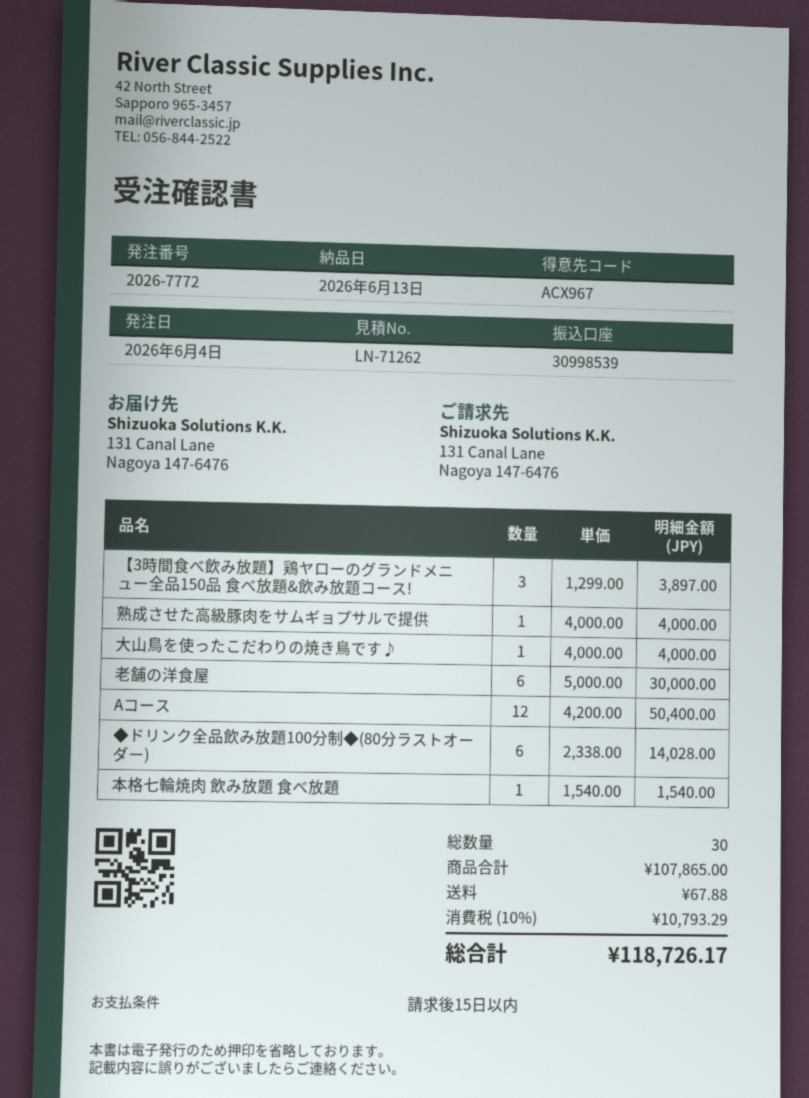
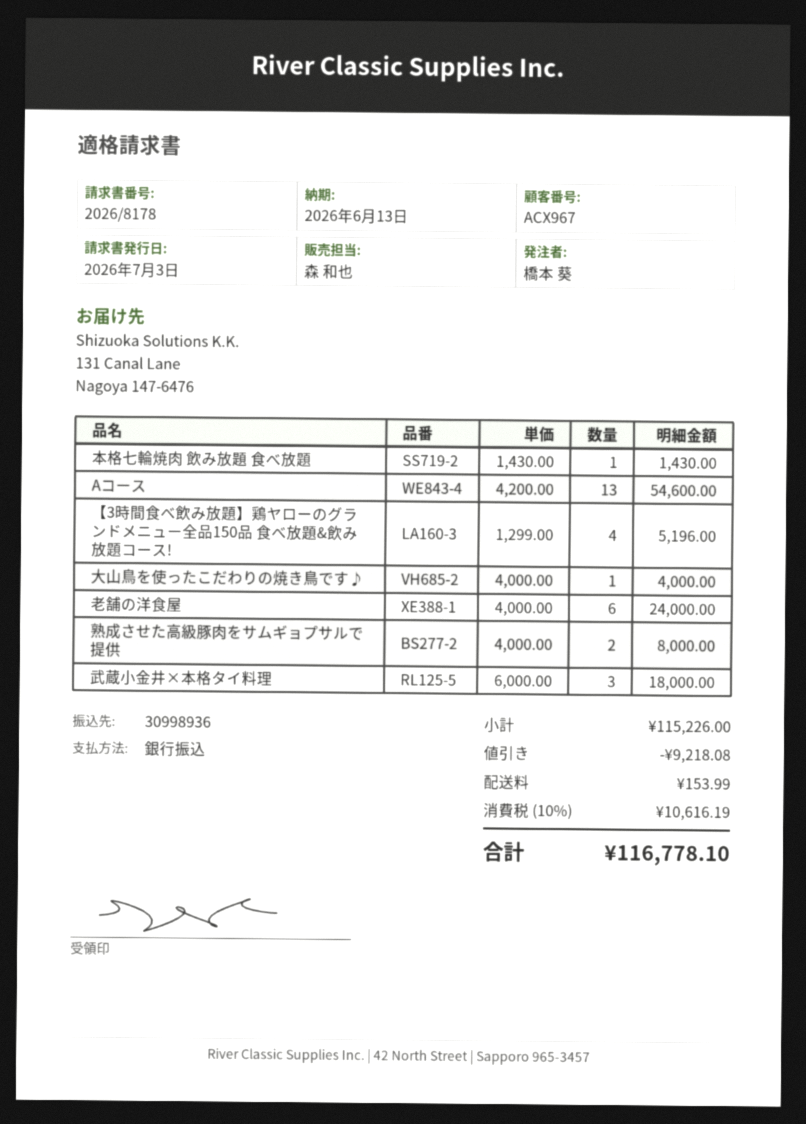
bank account: 30998539 -> 30998936
【3時間食べ飲み放題】鶏ヤローのグランドメニュー全品150品 食べ放題&飲み放題コース!: 3 x 1299.00 = 3897.00 -> 4 x 1299.00 = 5196.00
熟成させた高級豚肉をサムギョプサルで提供: 1 x 4000.00 = 4000.00 -> 2 x 4000.00 = 8000.00
老舗の洋食屋: 6 x 5000.00 = 30000.00 -> 6 x 4000.00 = 24000.00
Aコース: 12 x 4200.00 = 50400.00 -> 13 x 4200.00 = 54600.00
◆ドリンク全品飲み放題100分制◆(80分ラストオーダー): 6 x 2338.00 = 14028.00 -> none
本格七輪焼肉 飲み放題 食べ放題: 1 x 1540.00 = 1540.00 -> 1 x 1430.00 = 1430.00
武蔵小金井×本格タイ料理: none -> 3 x 6000.00 = 18000.00
subtotal: 107865.00 -> 115226.00
discount: none -> 9218.08
shipping: 67.88 -> 153.99
tax: 10% = 10793.29 -> 10% = 10616.19
total: 118726.17 -> 116778.10

